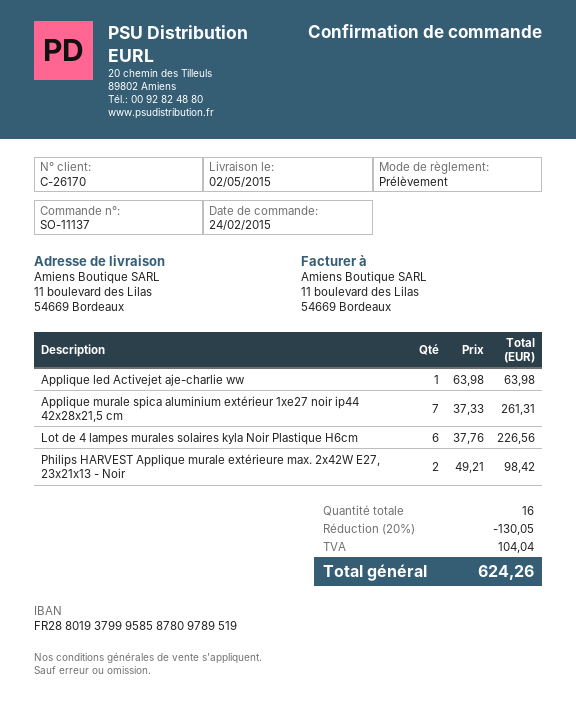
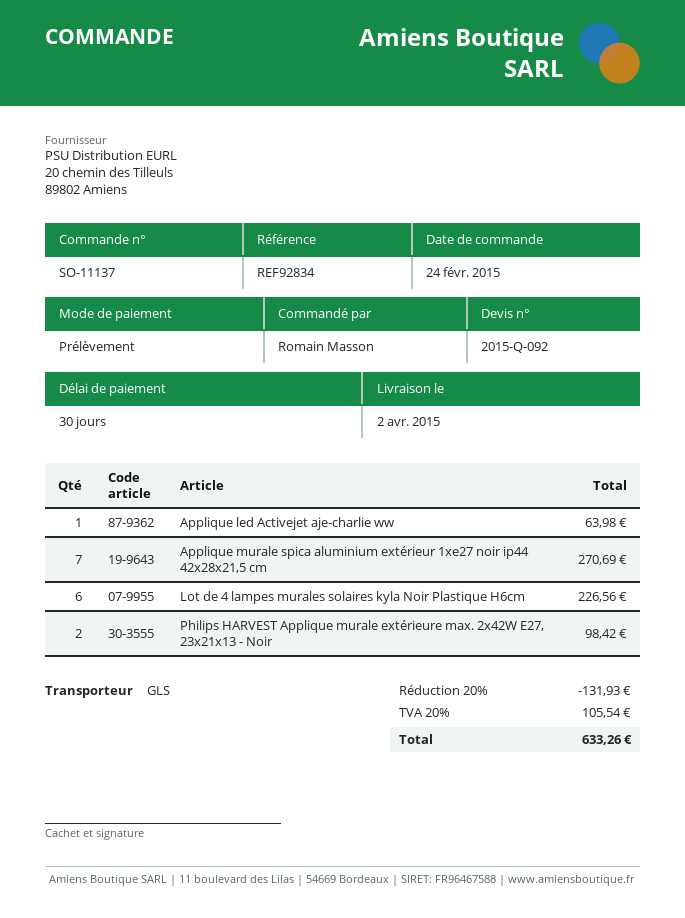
delivery date: 2015-05-02 -> 2015-04-02
Applique murale spica aluminium extérieur 1xe27 noir ip44 42x28x21,5 cm: 7 for 261.31 -> 7 for 270.69
discount: 20% = 130.05 -> 20% = 131.93
tax: 104.04 -> 105.54
total: 624.26 -> 633.26

